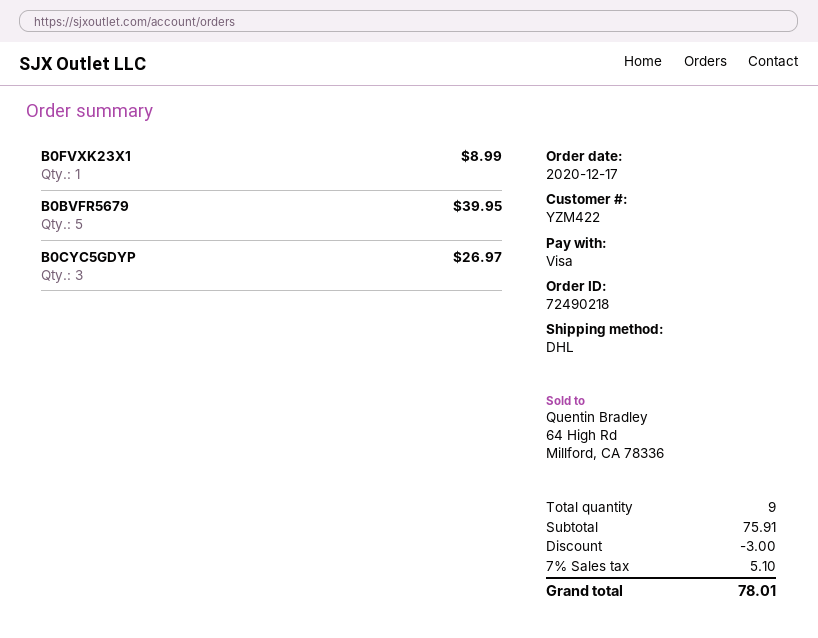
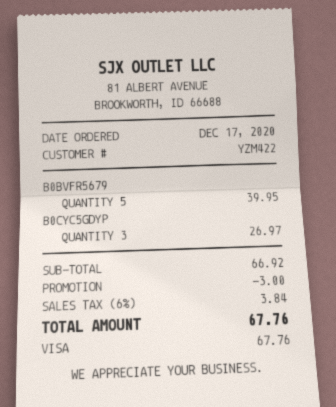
B0FVXK23X1: 1 for 8.99 -> none
subtotal: 75.91 -> 66.92
tax: 7% = 5.10 -> 6% = 3.84
total: 78.01 -> 67.76

